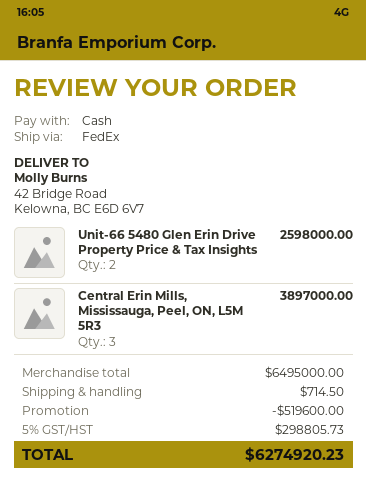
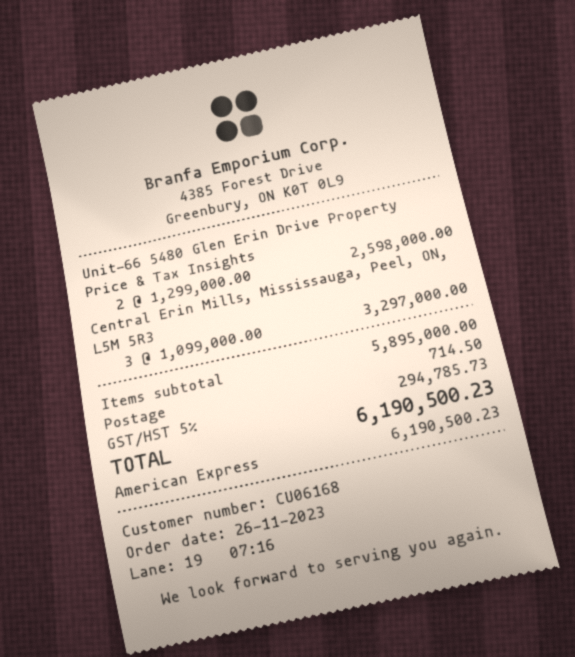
payment method: cash -> American Express
Central Erin Mills, Mississauga, Peel, ON, L5M 5R3: 3 for 3897000.00 -> 3 for 3297000.00
subtotal: 6495000.00 -> 5895000.00
discount: 519600.00 -> none
tax: 5% = 298805.73 -> 5% = 294785.73
total: 6274920.23 -> 6190500.23

